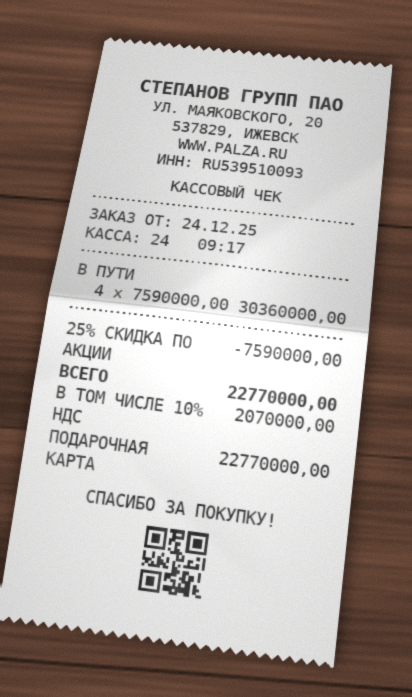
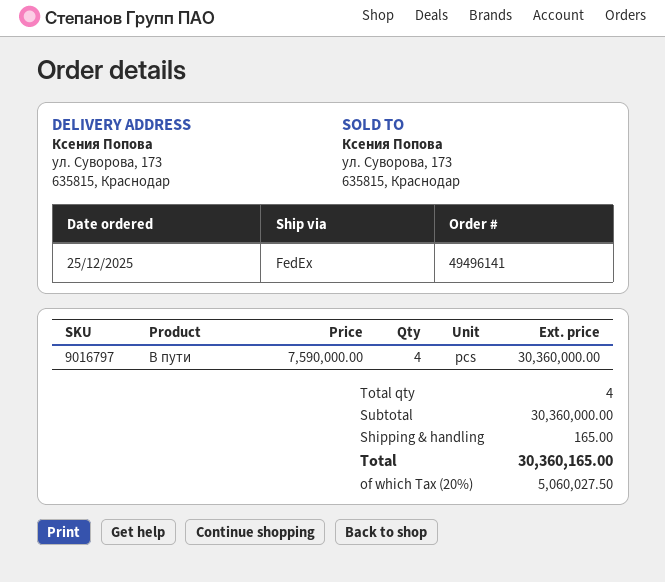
order date: 2025-12-24 -> 2025-12-25
discount: 25% = 7590000.00 -> none
shipping: none -> 165.00
tax: 10% = 2070000.00 -> 20% = 5060027.50
total: 22770000.00 -> 30360165.00

